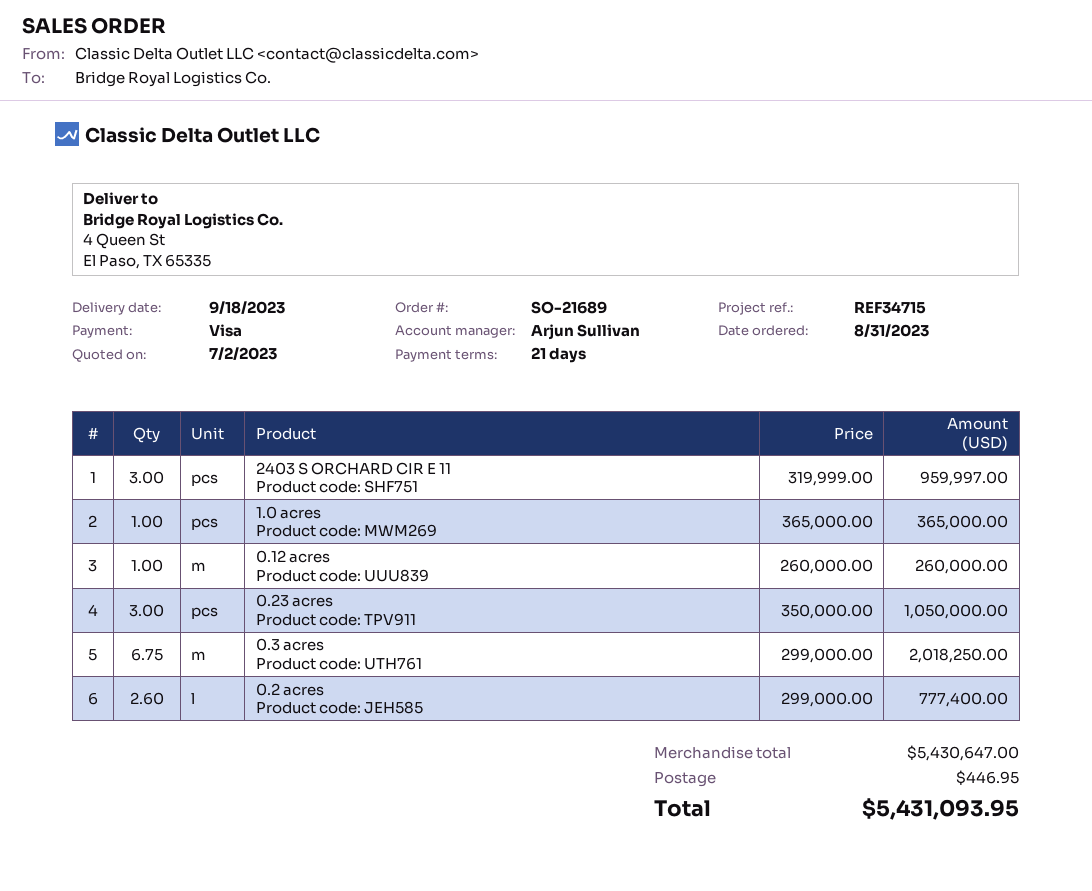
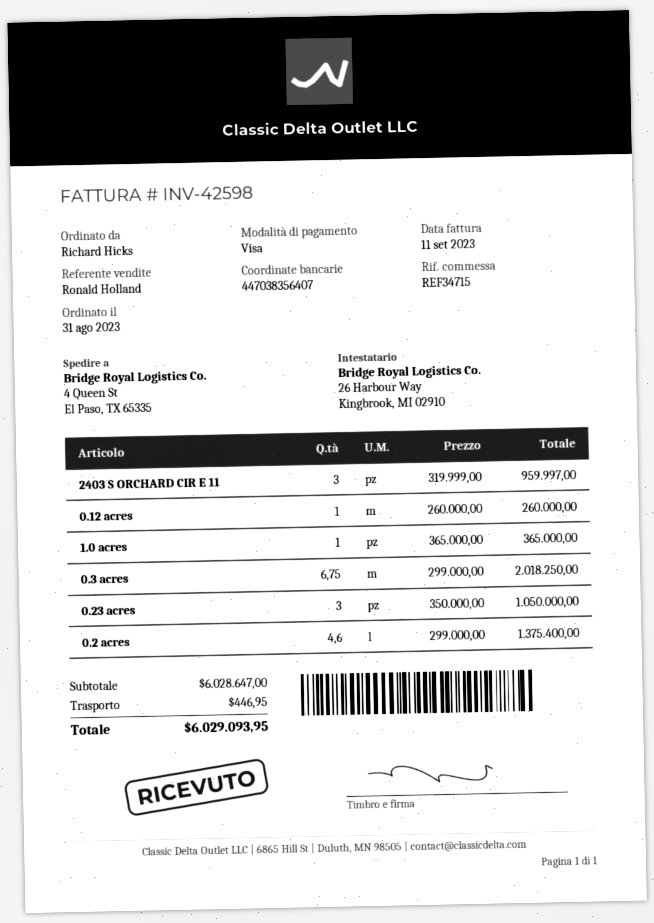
sales rep: Arjun Sullivan -> Ronald Holland
0.2 acres: 2.6 x 299000.00 = 777400.00 -> 4.6 x 299000.00 = 1375400.00
subtotal: 5430647.00 -> 6028647.00
total: 5431093.95 -> 6029093.95

